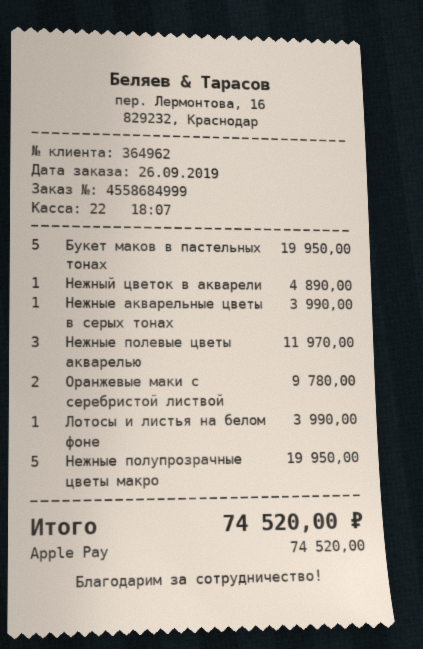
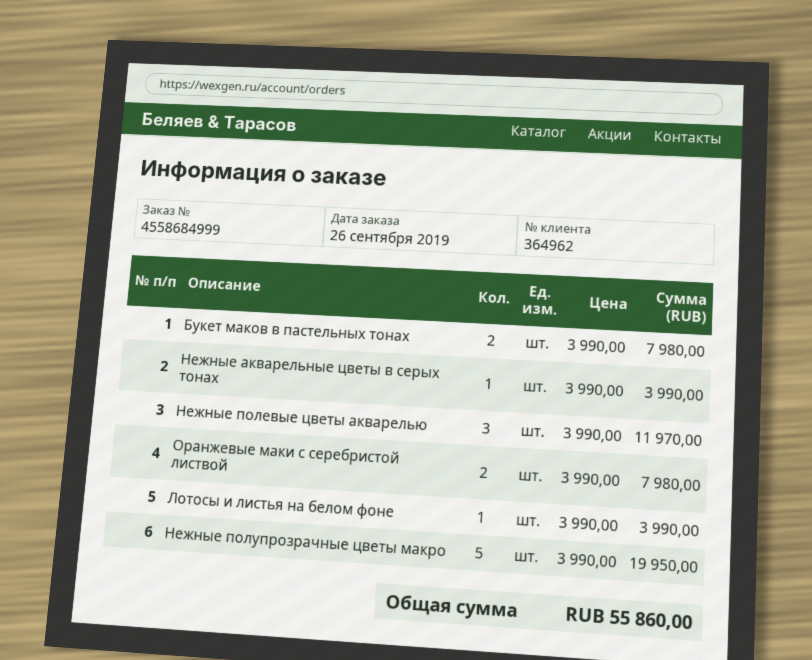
Букет маков в пастельных тонах: 5 for 19950.00 -> 2 for 7980.00
Нежный цветок в акварели: 1 for 4890.00 -> none
Оранжевые маки с серебристой листвой: 2 for 9780.00 -> 2 for 7980.00
total: 74520.00 -> 55860.00

